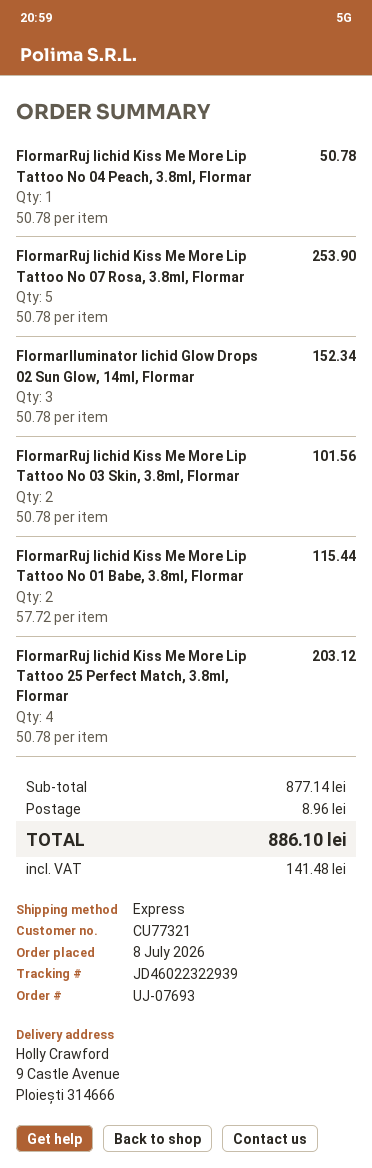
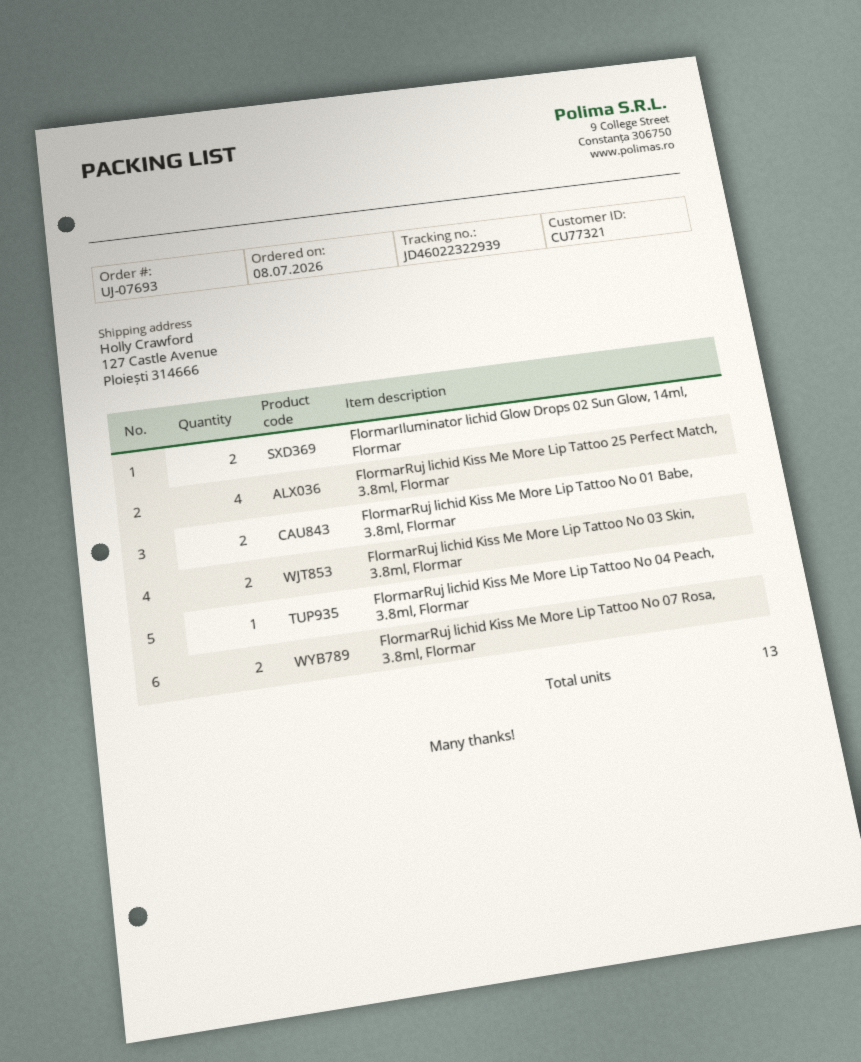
ship to: 9 Castle Avenue, Ploiești 314666 -> 127 Castle Avenue, Ploiești 314666
FlormarRuj lichid Kiss Me More Lip Tattoo No 07 Rosa, 3.8ml, Flormar: 5 -> 2
FlormarIluminator lichid Glow Drops 02 Sun Glow, 14ml, Flormar: 3 -> 2

